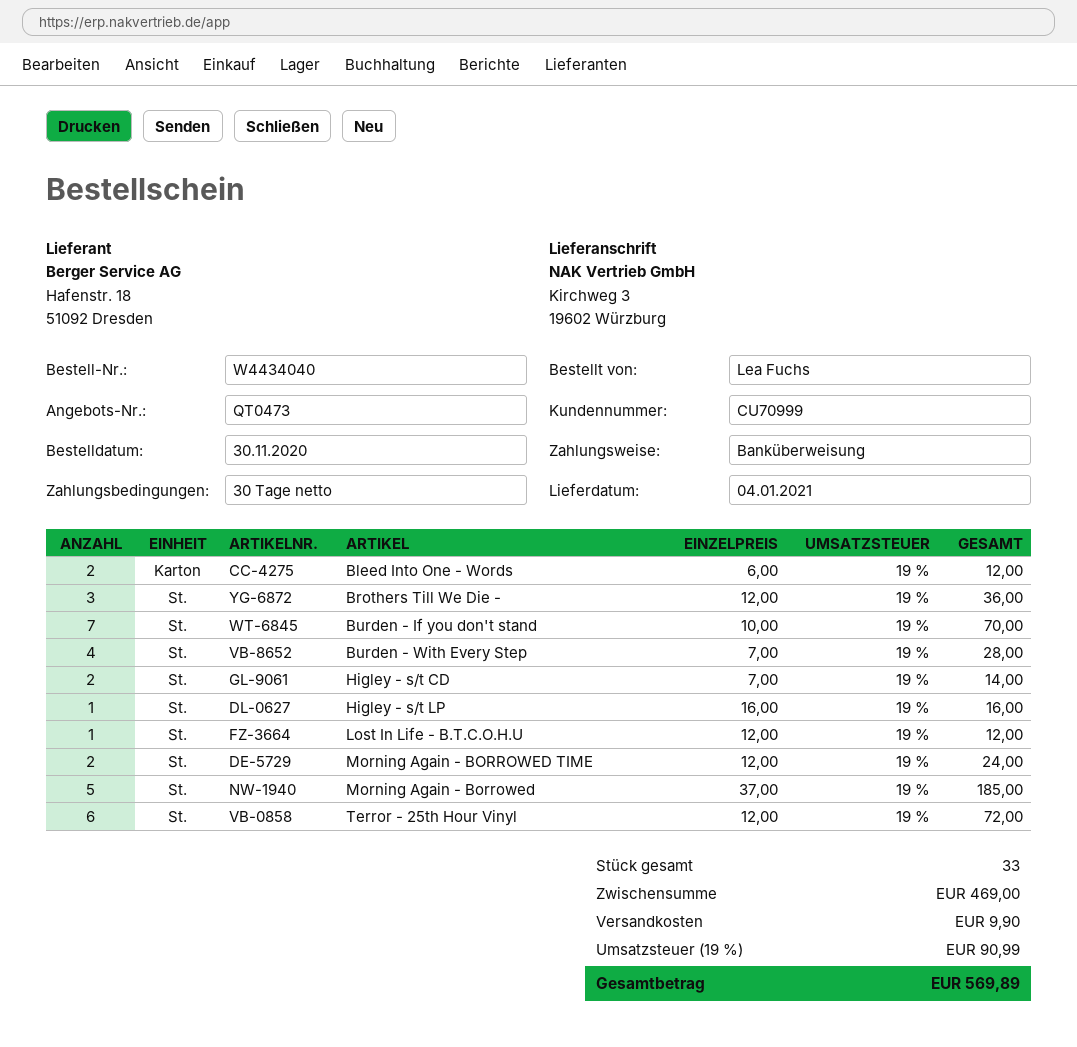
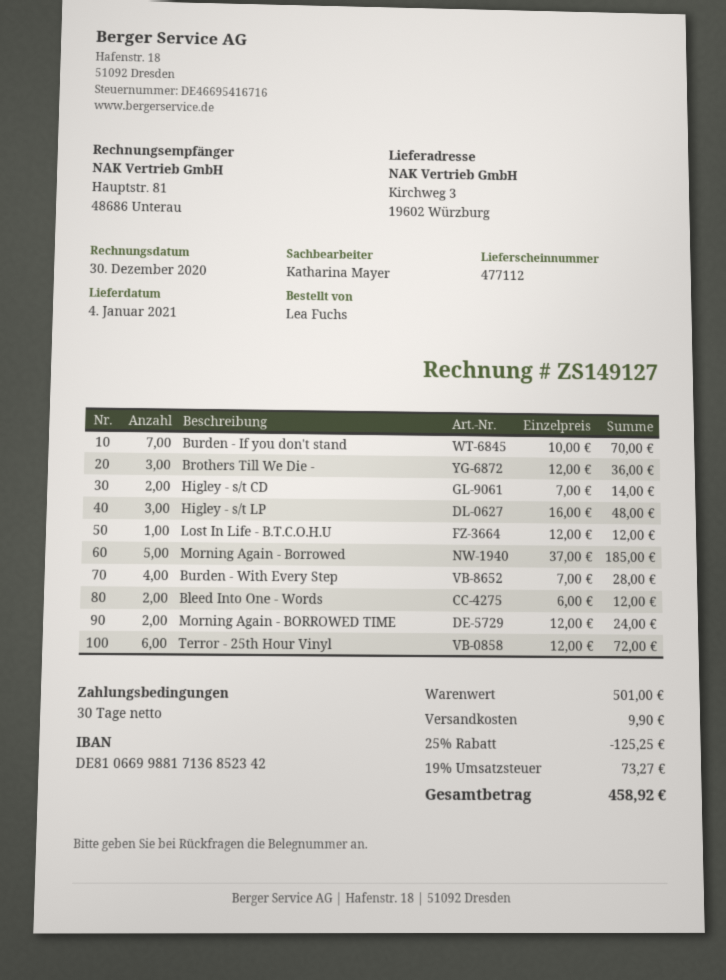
Higley - s/t LP: 1 x 16.00 = 16.00 -> 3 x 16.00 = 48.00
subtotal: 469.00 -> 501.00
discount: none -> 25% = 125.25
tax: 19% = 90.99 -> 19% = 73.27
total: 569.89 -> 458.92

